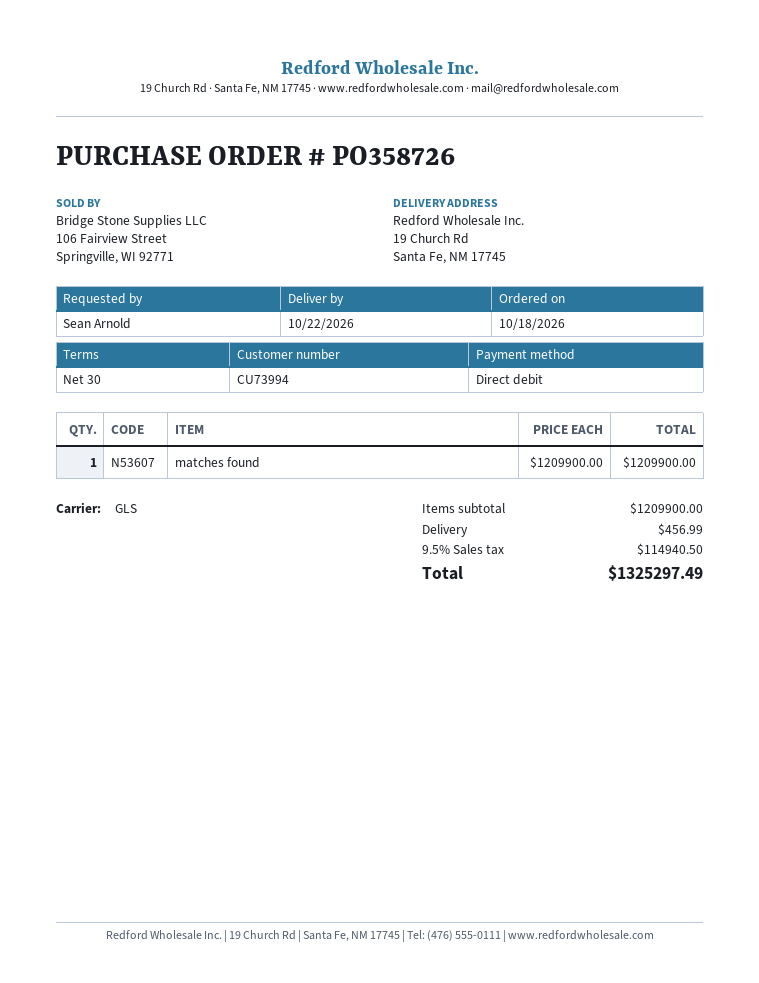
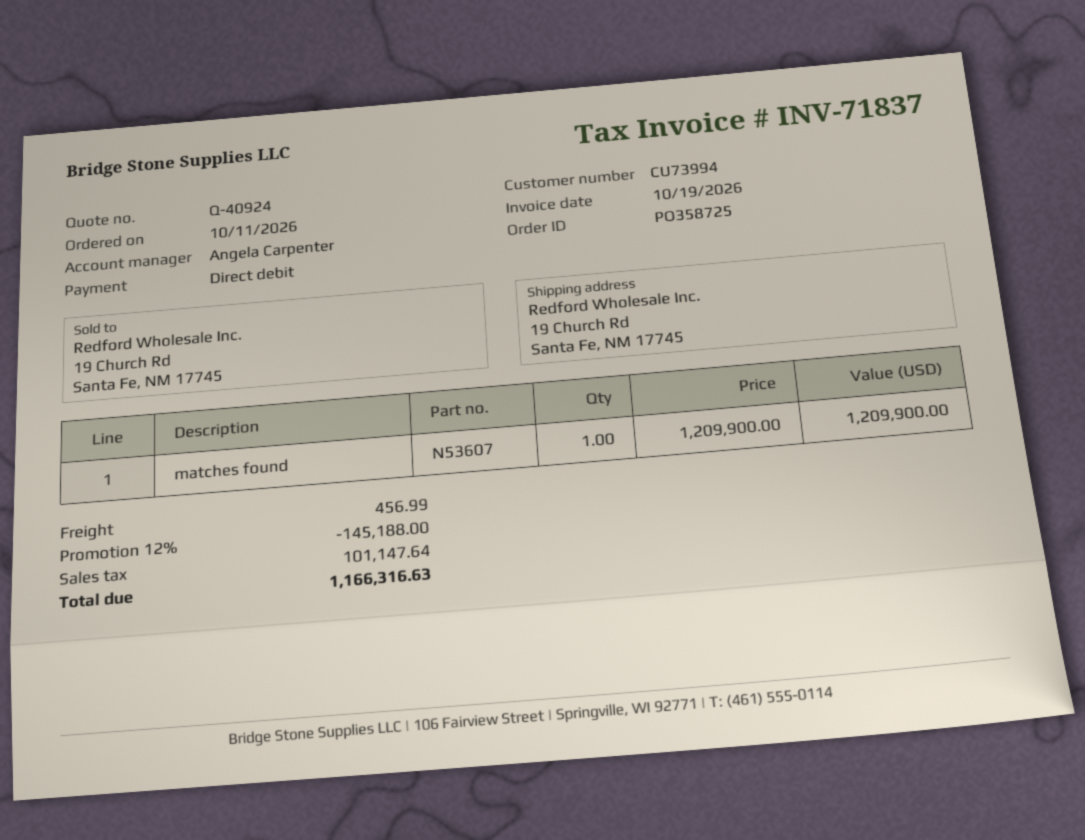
order number: PO358726 -> PO358725
order date: 2026-10-18 -> 2026-10-11
discount: none -> 12% = 145188.00
tax: 114940.50 -> 101147.64
total: 1325297.49 -> 1166316.63

